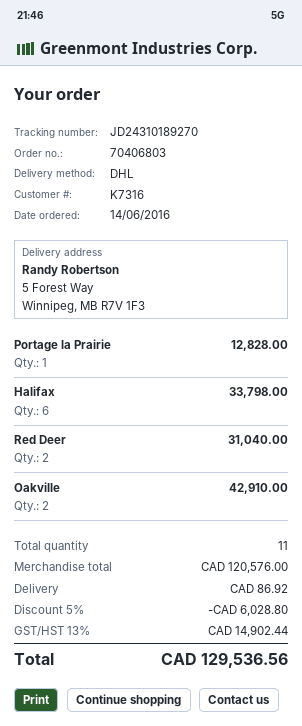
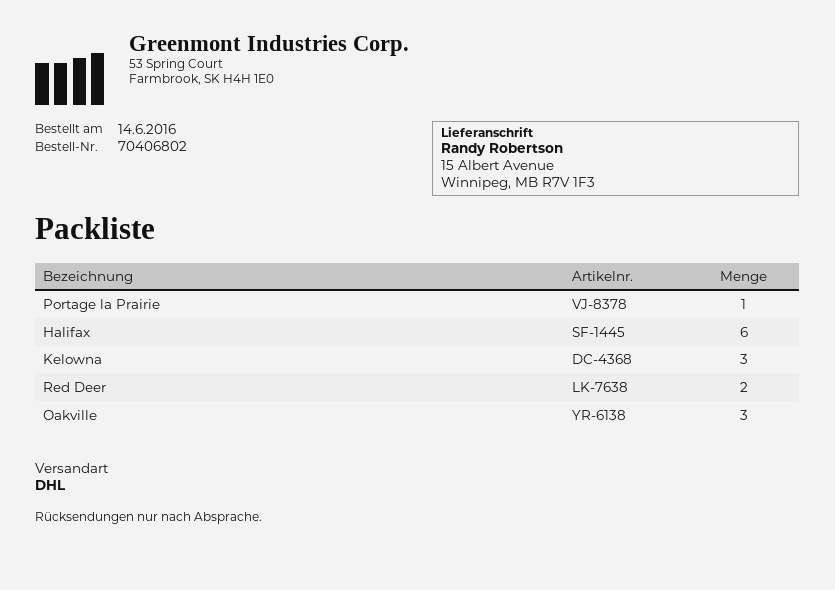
order number: 70406803 -> 70406802
ship to: 5 Forest Way, Winnipeg, MB R7V 1F3 -> 15 Albert Avenue, Winnipeg, MB R7V 1F3
Oakville: 2 -> 3
Kelowna: none -> 3

